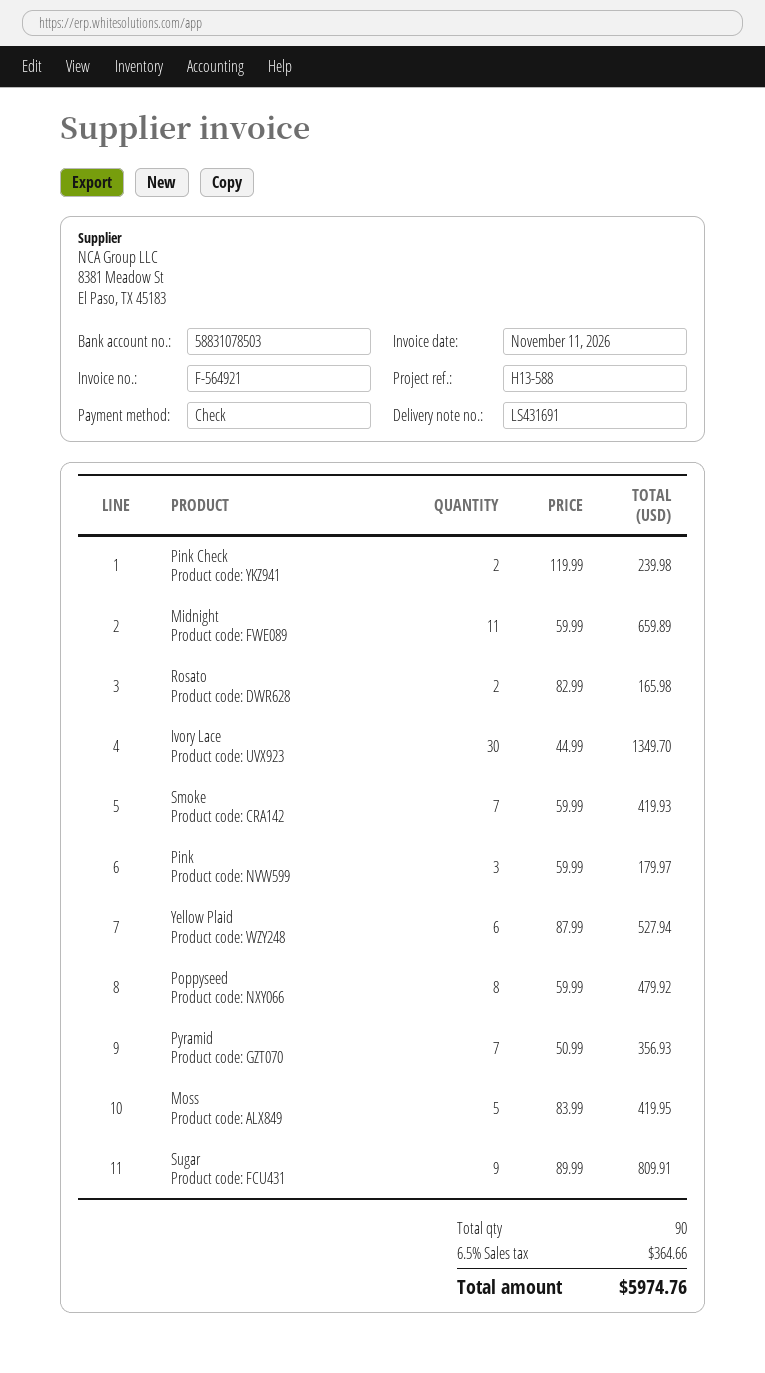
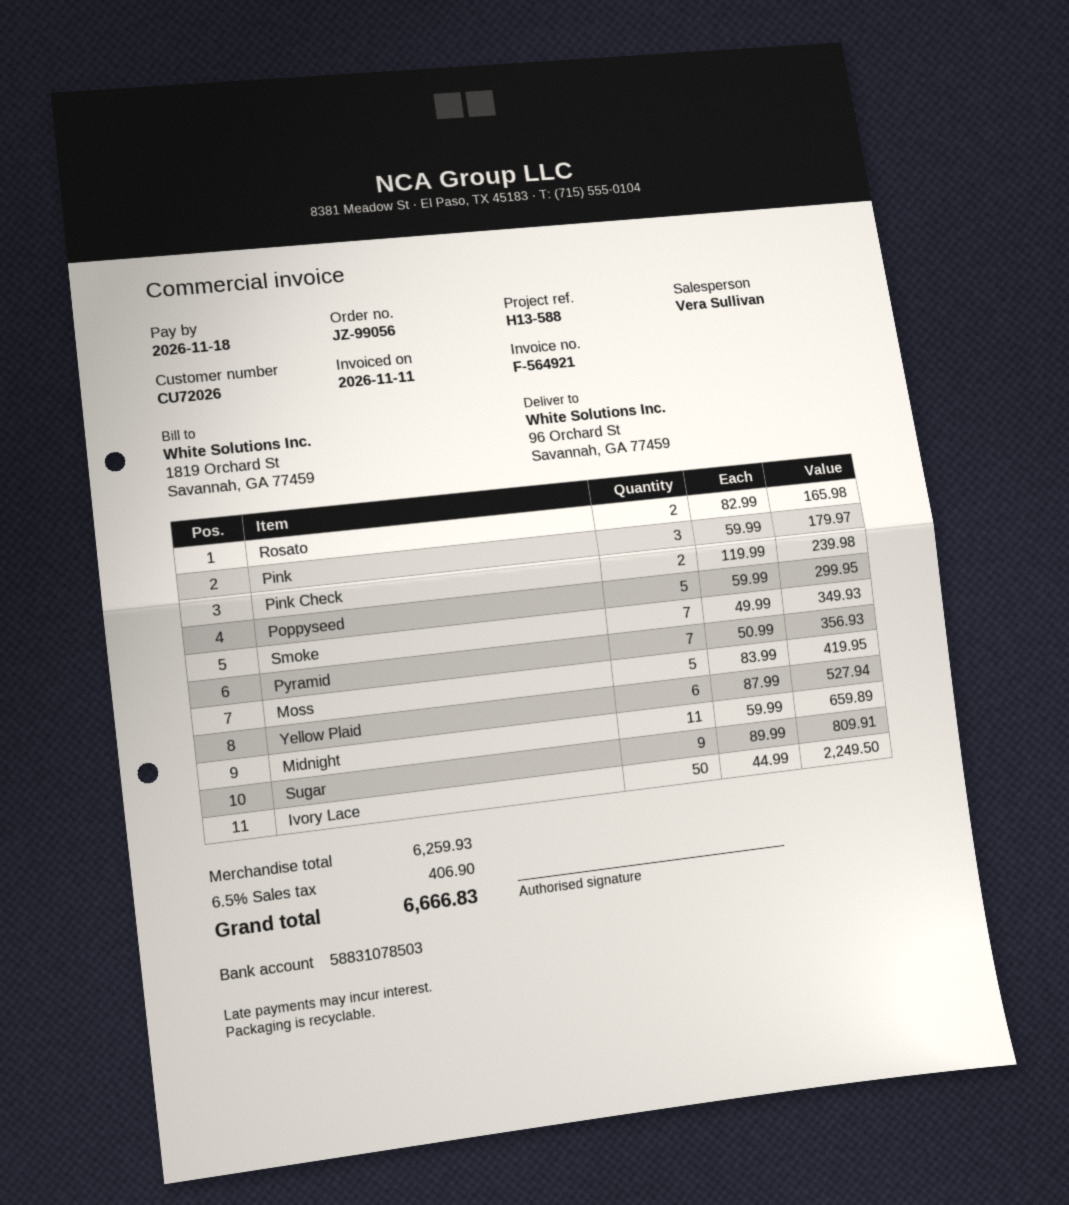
Ivory Lace: 30 x 44.99 = 1349.70 -> 50 x 44.99 = 2249.50
Smoke: 7 x 59.99 = 419.93 -> 7 x 49.99 = 349.93
Poppyseed: 8 x 59.99 = 479.92 -> 5 x 59.99 = 299.95
tax: 6.5% = 364.66 -> 6.5% = 406.90
total: 5974.76 -> 6666.83

